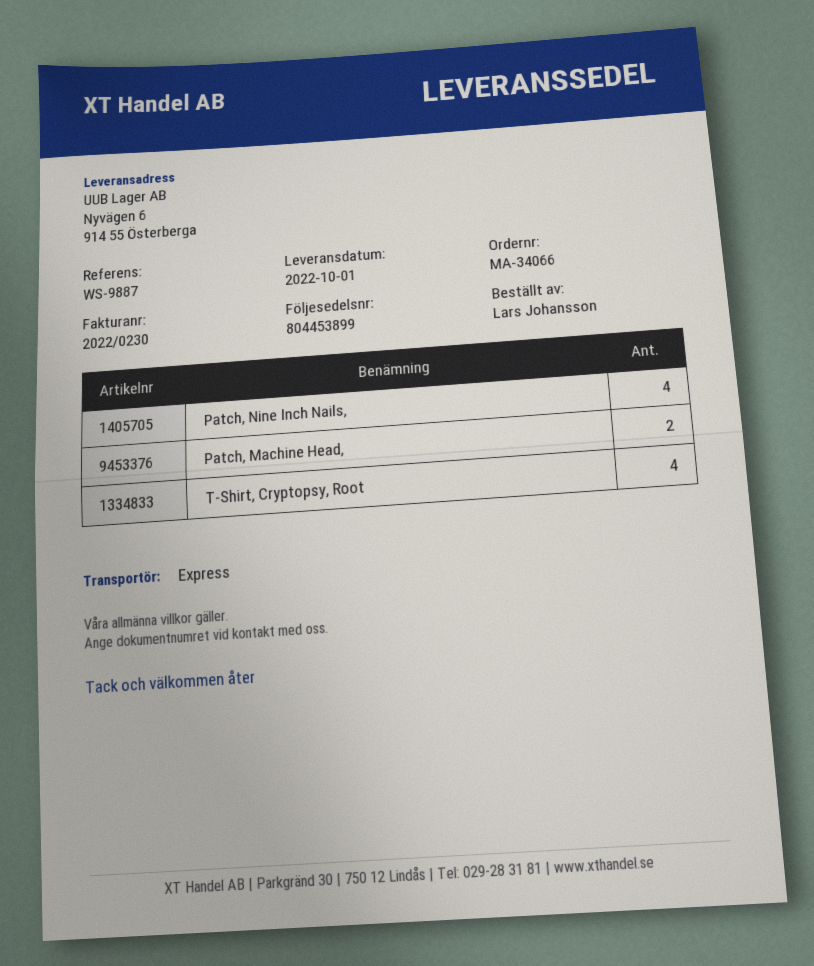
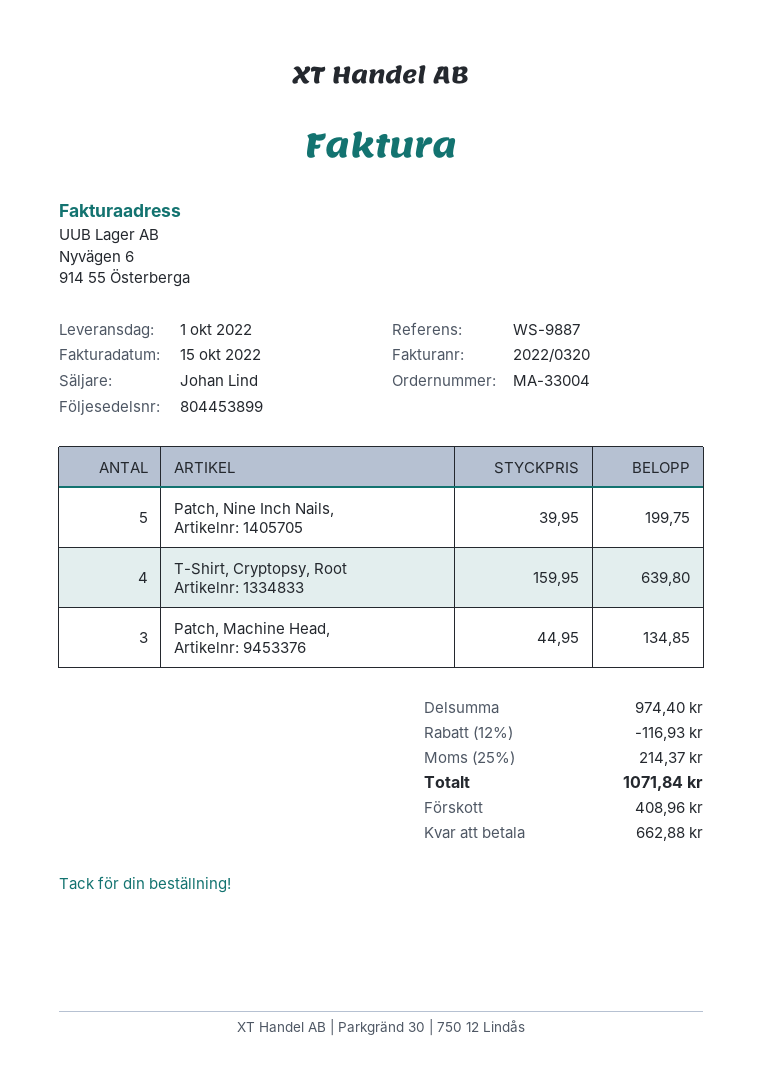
order number: MA-34066 -> MA-33004
invoice number: 2022/0230 -> 2022/0320
Patch, Nine Inch Nails,: 4 -> 5
Patch, Machine Head,: 2 -> 3

